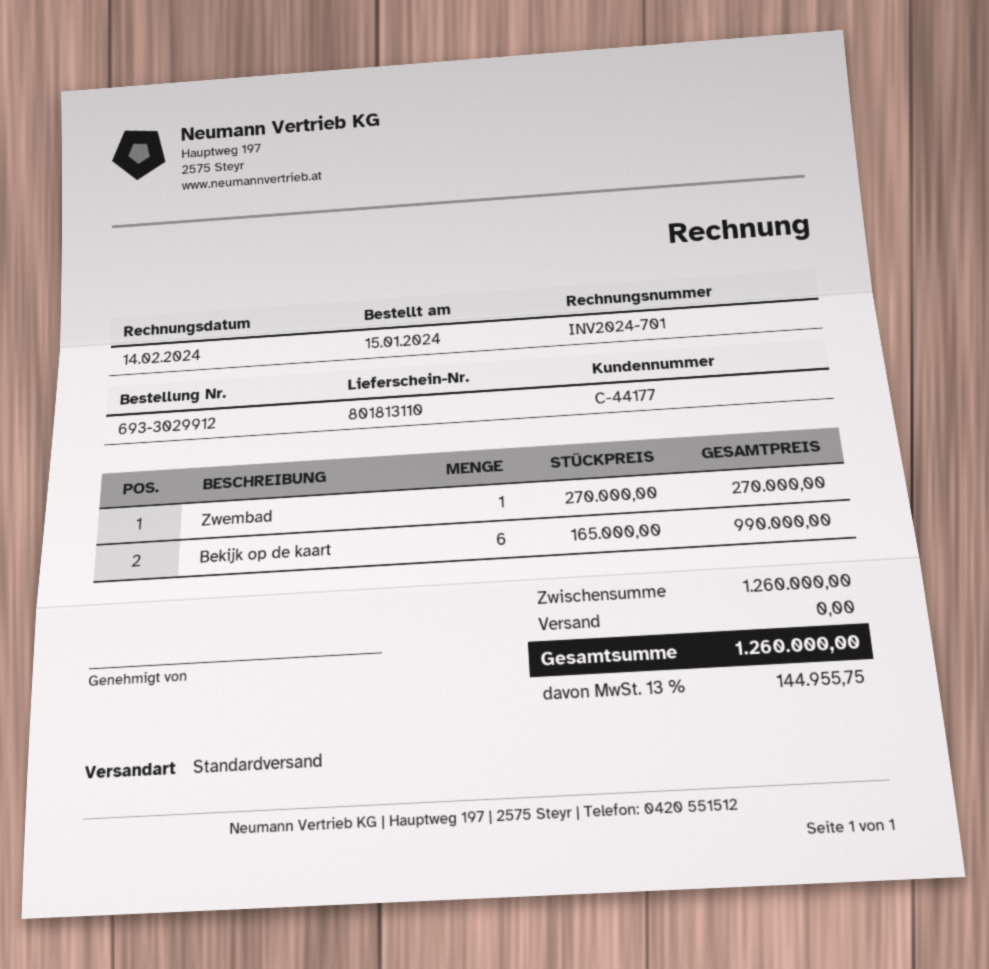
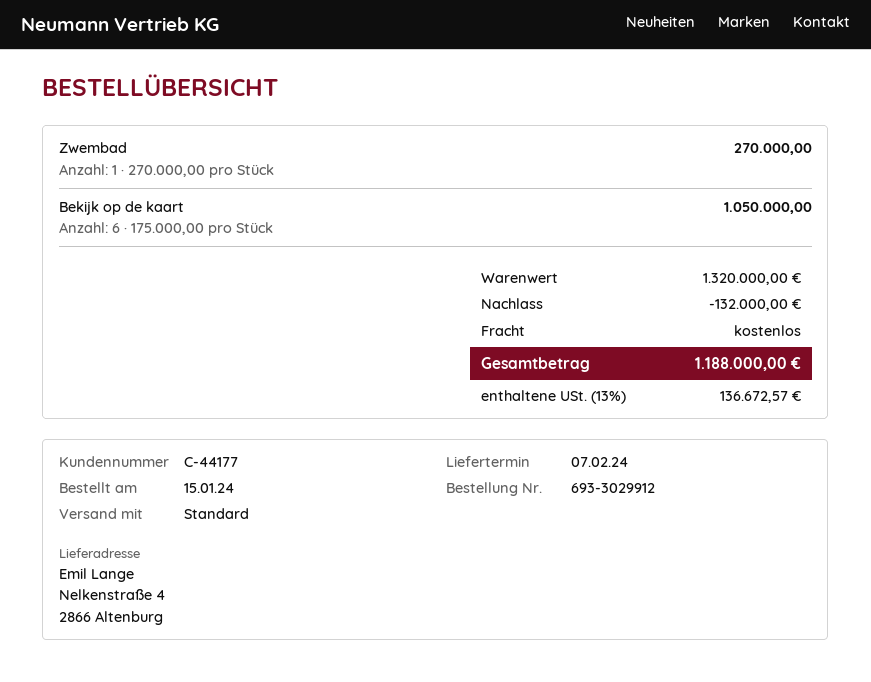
Bekijk op de kaart: 6 x 165000.00 = 990000.00 -> 6 x 175000.00 = 1050000.00
subtotal: 1260000.00 -> 1320000.00
discount: none -> 132000.00
tax: 13% = 144955.75 -> 13% = 136672.57
total: 1260000.00 -> 1188000.00

